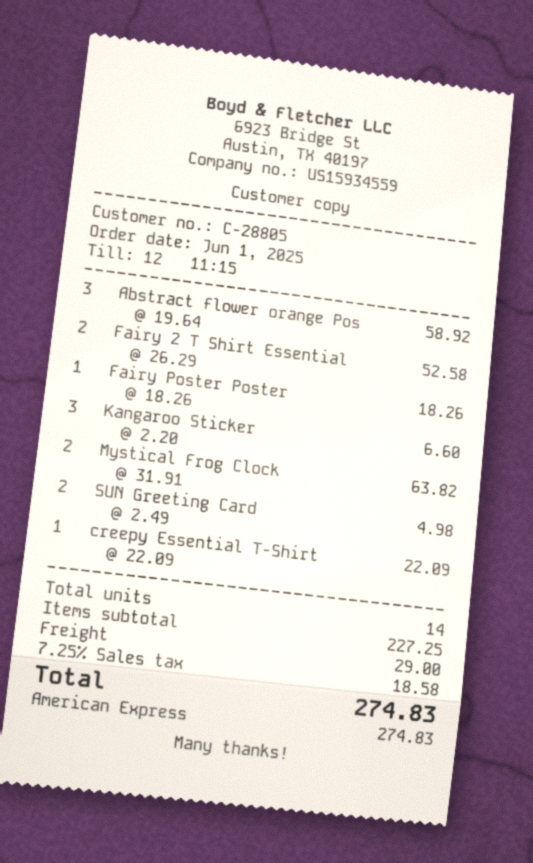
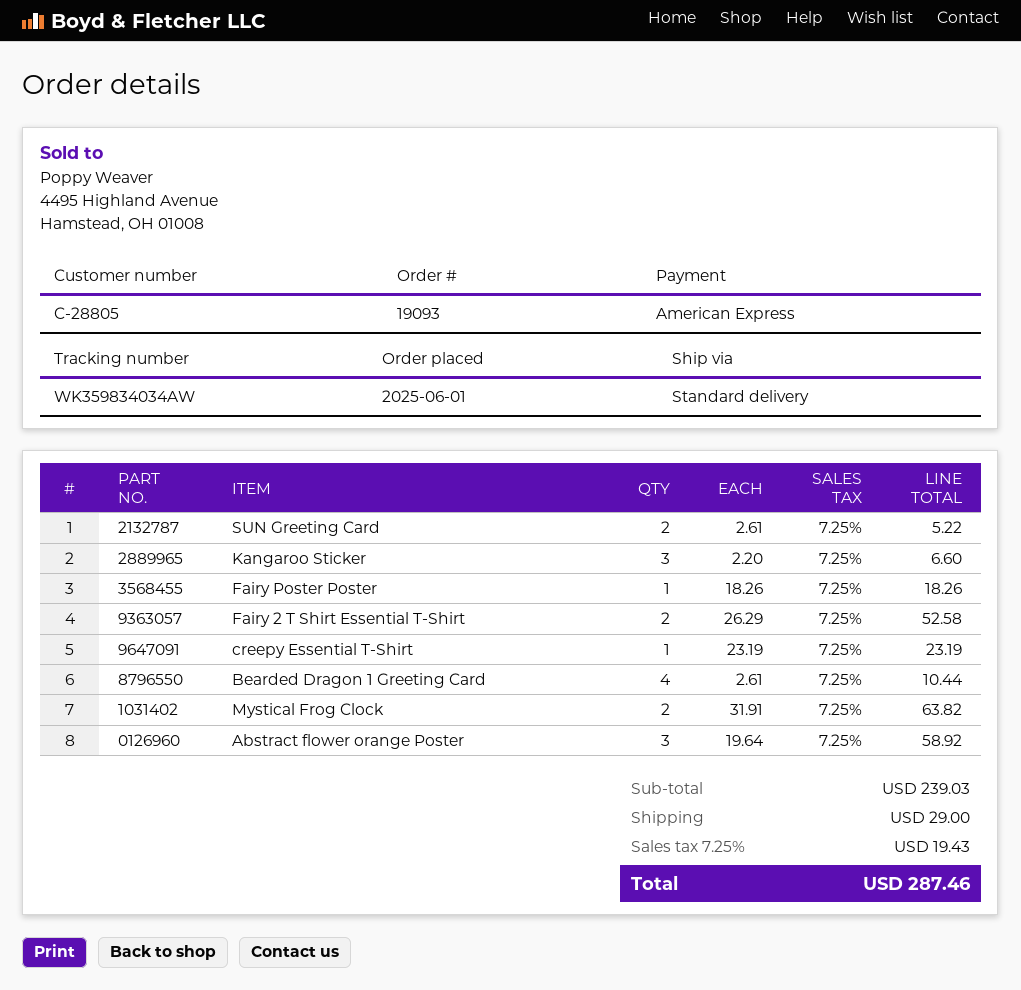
SUN Greeting Card: 2 x 2.49 = 4.98 -> 2 x 2.61 = 5.22
creepy Essential T-Shirt: 1 x 22.09 = 22.09 -> 1 x 23.19 = 23.19
Bearded Dragon 1 Greeting Card: none -> 4 x 2.61 = 10.44
subtotal: 227.25 -> 239.03
tax: 7.25% = 18.58 -> 7.25% = 19.43
total: 274.83 -> 287.46

